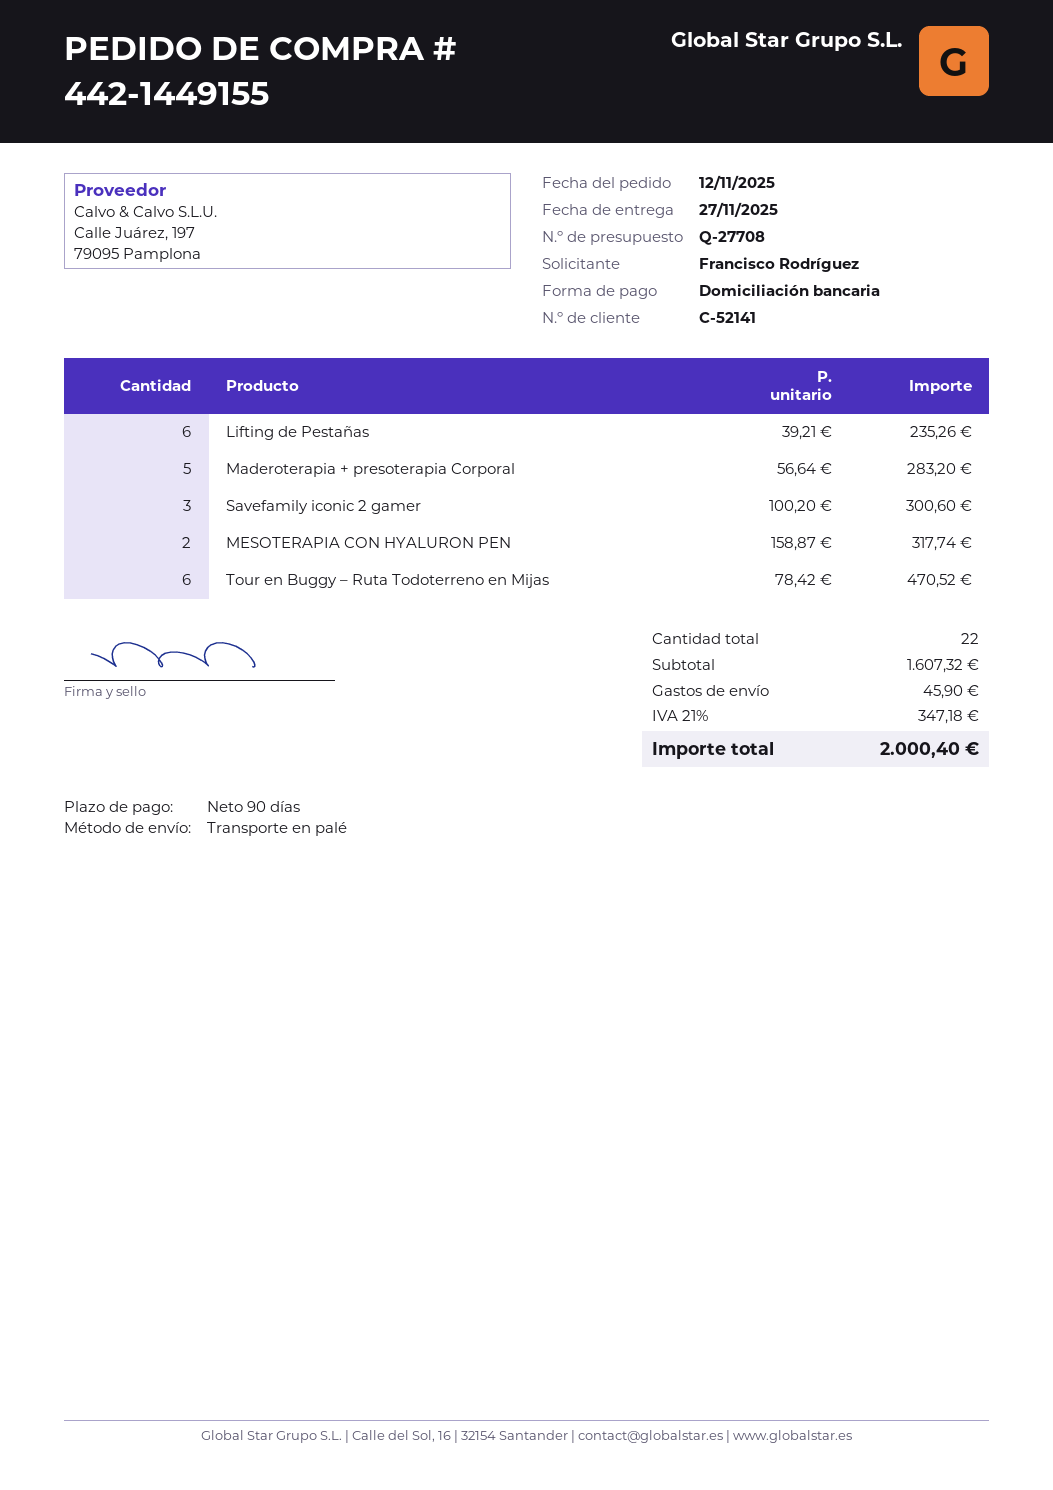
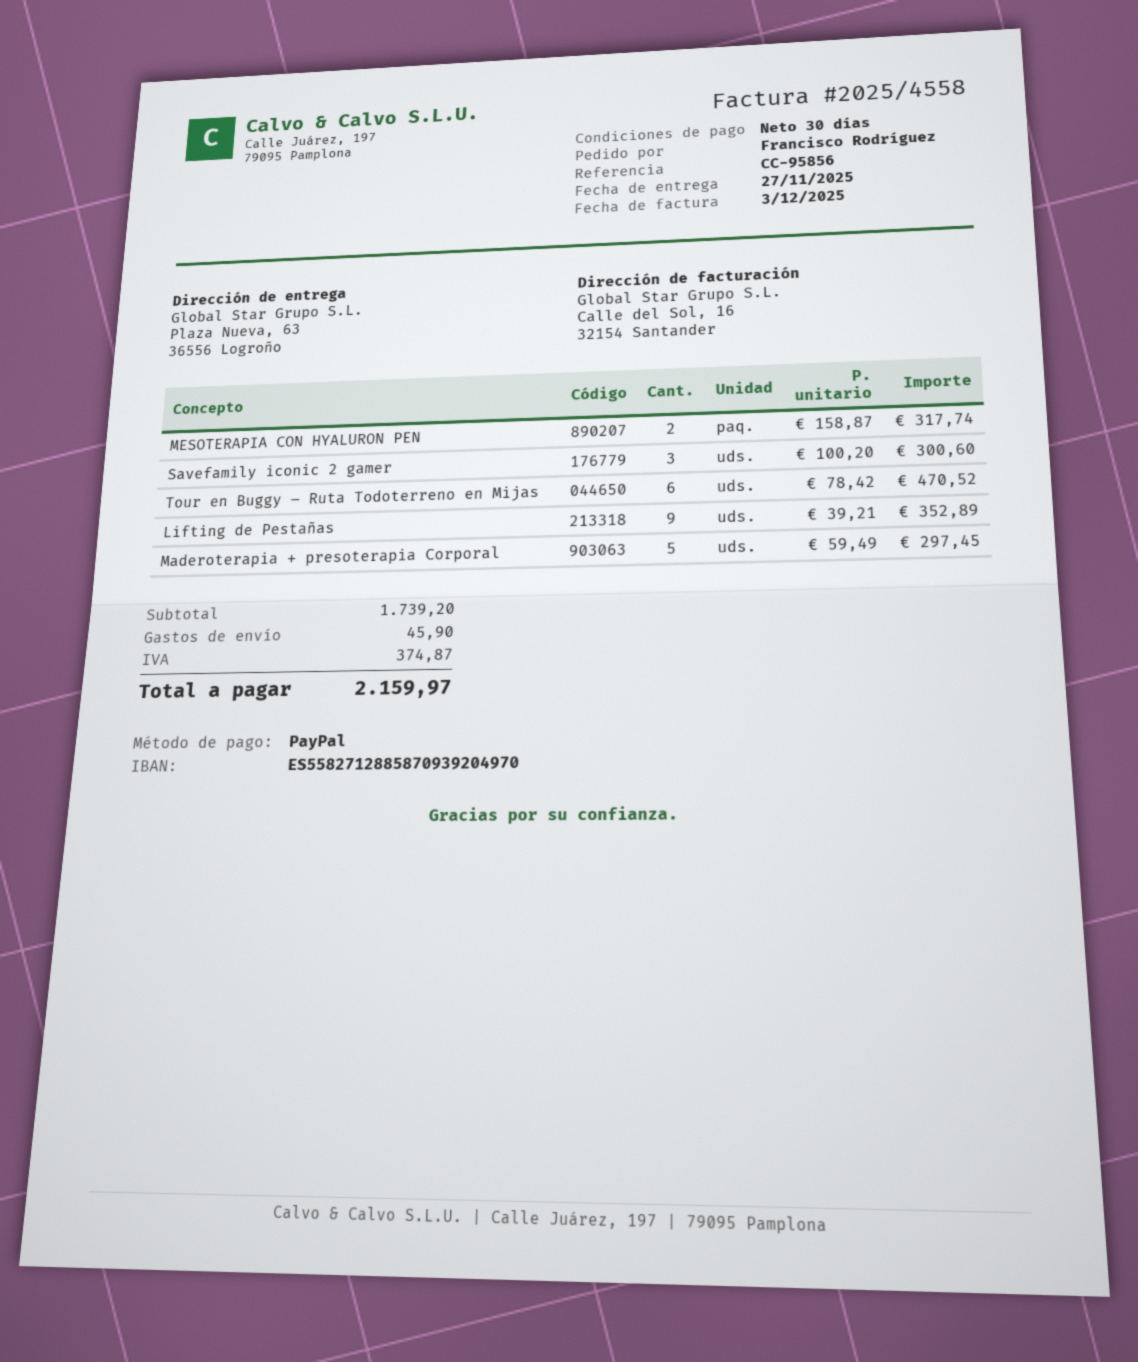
payment terms: 90 days -> 30 days
payment method: direct debit -> PayPal
Lifting de Pestañas: 6 x 39.21 = 235.26 -> 9 x 39.21 = 352.89
Maderoterapia + presoterapia Corporal: 5 x 56.64 = 283.20 -> 5 x 59.49 = 297.45
subtotal: 1607.32 -> 1739.20
tax: 347.18 -> 374.87
total: 2000.40 -> 2159.97

